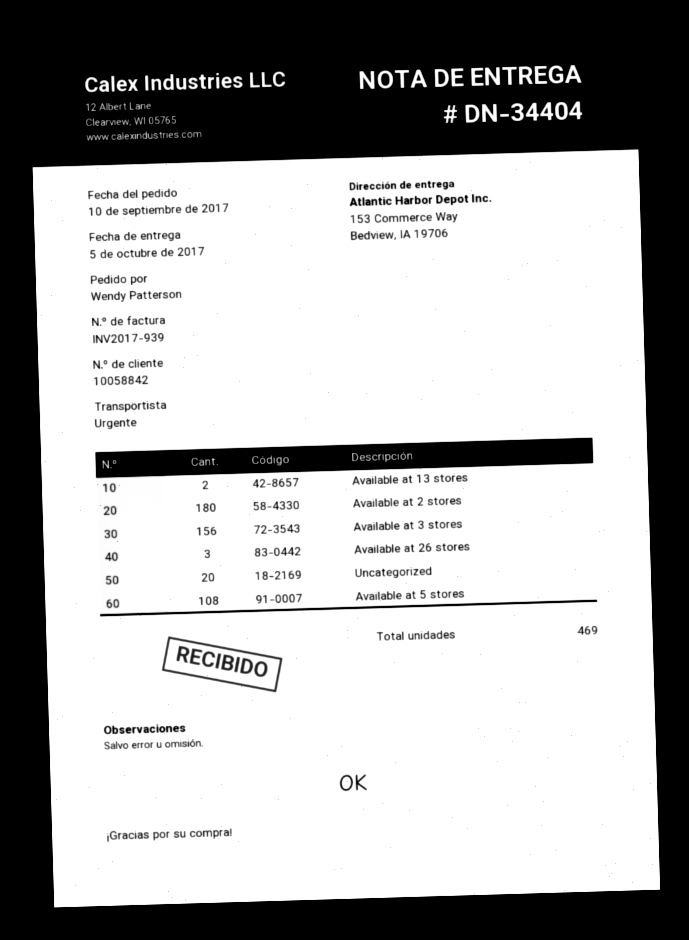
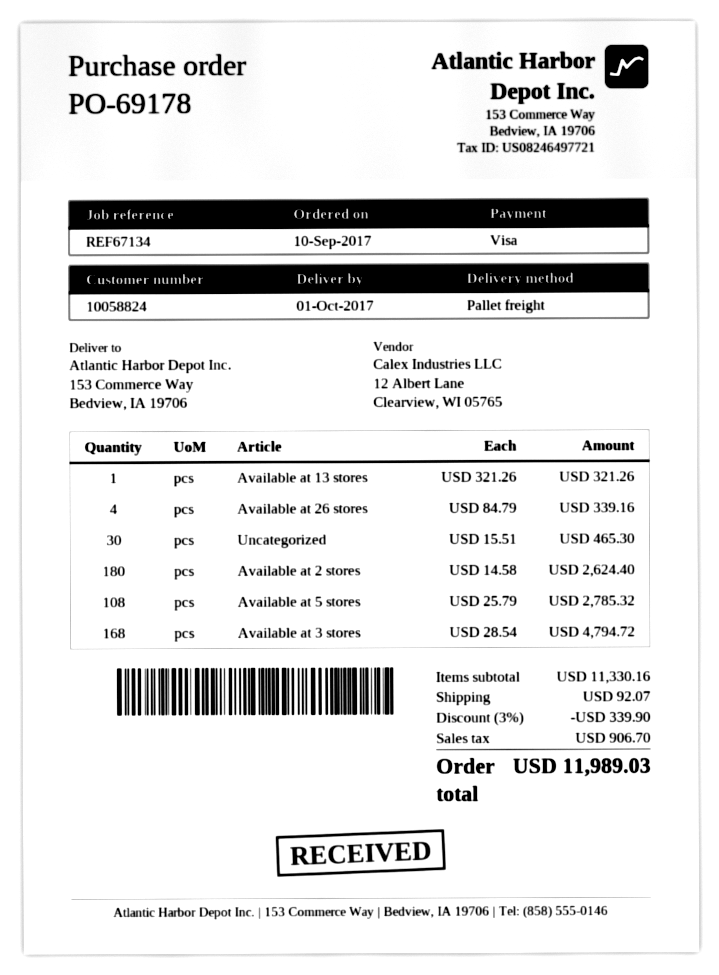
delivery date: 2017-10-05 -> 2017-10-01
customer number: 10058842 -> 10058824
shipping method: express -> pallet freight
Available at 13 stores: 2 -> 1
Available at 3 stores: 156 -> 168
Available at 26 stores: 3 -> 4
Uncategorized: 20 -> 30

